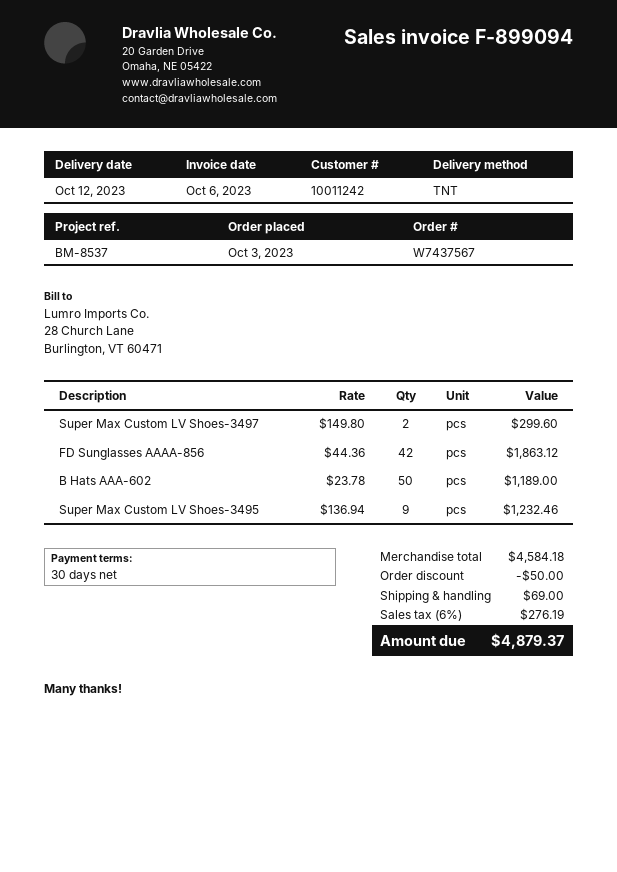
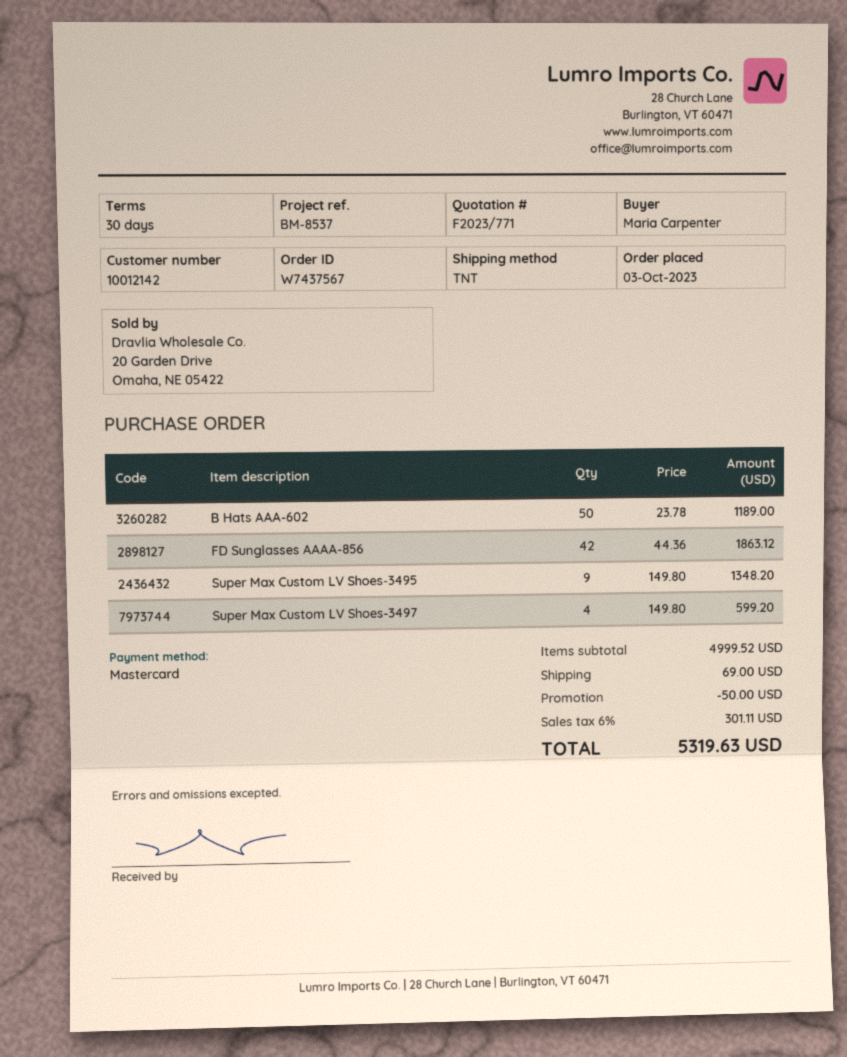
customer number: 10011242 -> 10012142
Super Max Custom LV Shoes-3497: 2 x 149.80 = 299.60 -> 4 x 149.80 = 599.20
Super Max Custom LV Shoes-3495: 9 x 136.94 = 1232.46 -> 9 x 149.80 = 1348.20
subtotal: 4584.18 -> 4999.52
tax: 6% = 276.19 -> 6% = 301.11
total: 4879.37 -> 5319.63

